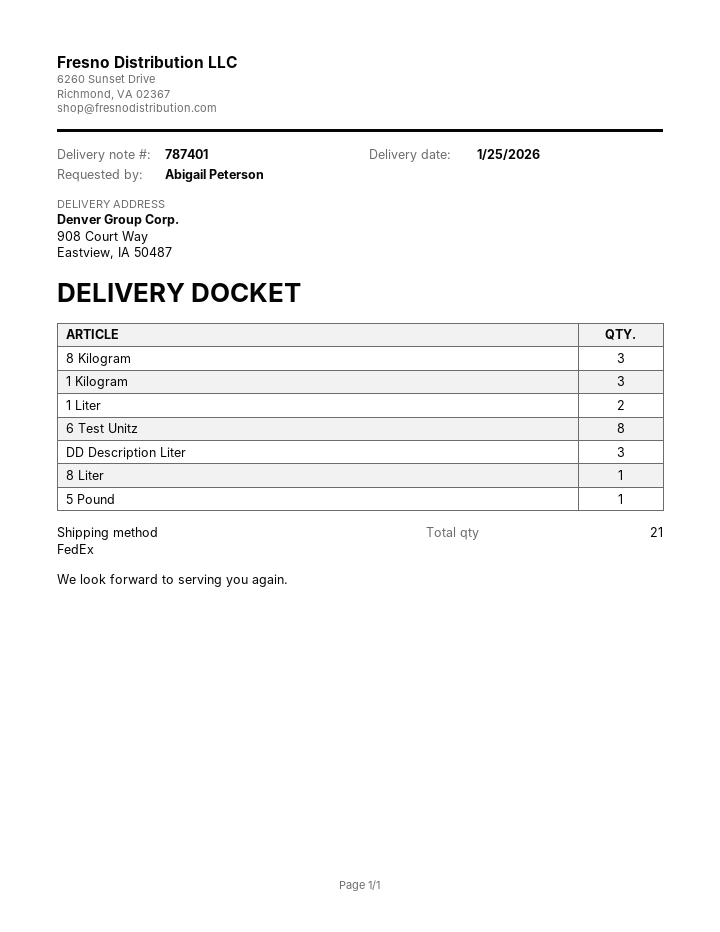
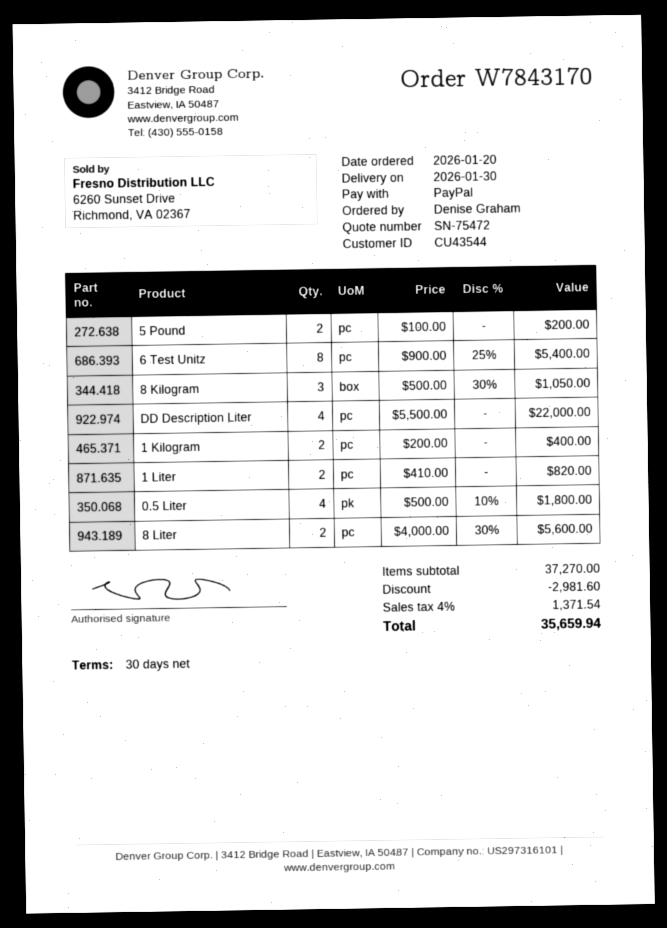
delivery date: 2026-01-25 -> 2026-01-30
ordered by: Abigail Peterson -> Denise Graham
1 Kilogram: 3 -> 2
DD Description Liter: 3 -> 4
8 Liter: 1 -> 2
5 Pound: 1 -> 2
0.5 Liter: none -> 4

